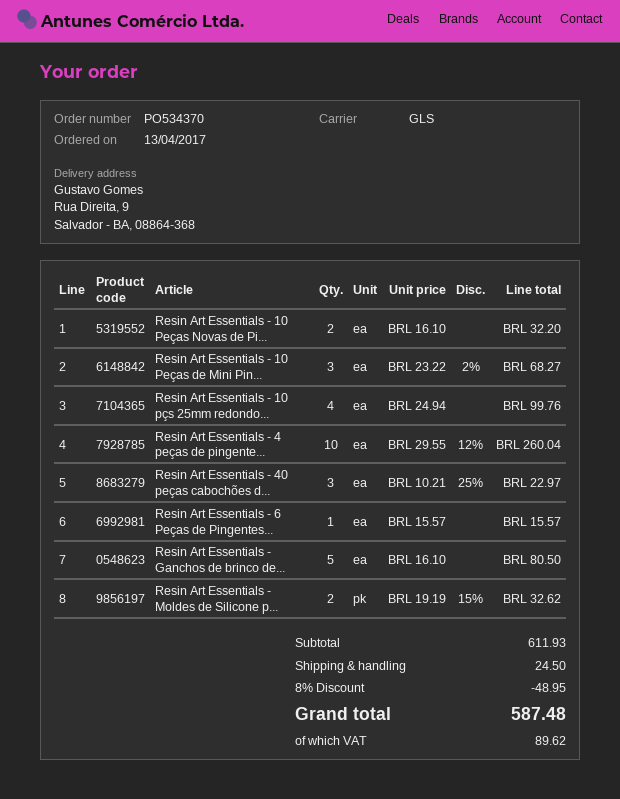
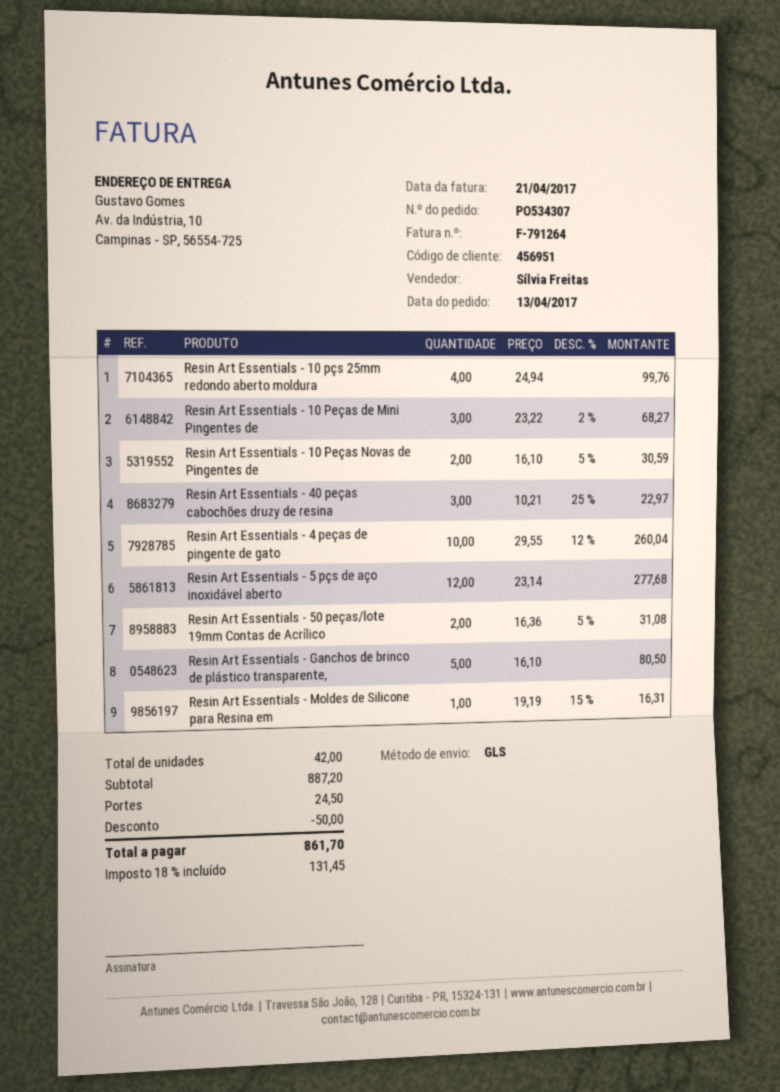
order number: PO534370 -> PO534307
ship to: Rua Direita, 9, Salvador - BA, 08864-368 -> Av. da Indústria, 10, Campinas - SP, 56554-725
Resin Art Essentials - 10 Peças Novas de Pi...: 2 x 16.10 = 32.20 -> 2 x 16.10 - 5% = 30.59
Resin Art Essentials - 6 Peças de Pingentes...: 1 x 15.57 = 15.57 -> none
Resin Art Essentials - Moldes de Silicone p...: 2 x 19.19 - 15% = 32.62 -> 1 x 19.19 - 15% = 16.31
Resin Art Essentials - 5 pçs de aço inoxidável aberto: none -> 12 x 23.14 = 277.68
Resin Art Essentials - 50 peças/lote 19mm Contas de Acrílico: none -> 2 x 16.36 - 5% = 31.08
subtotal: 611.93 -> 887.20
discount: 48.95 -> 50.00
tax: 89.62 -> 131.45
total: 587.48 -> 861.70

